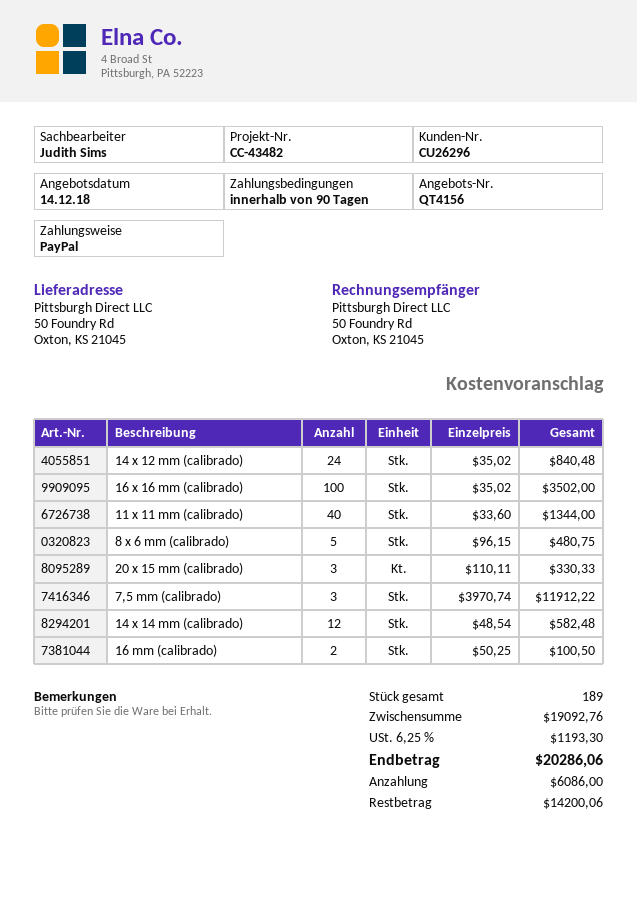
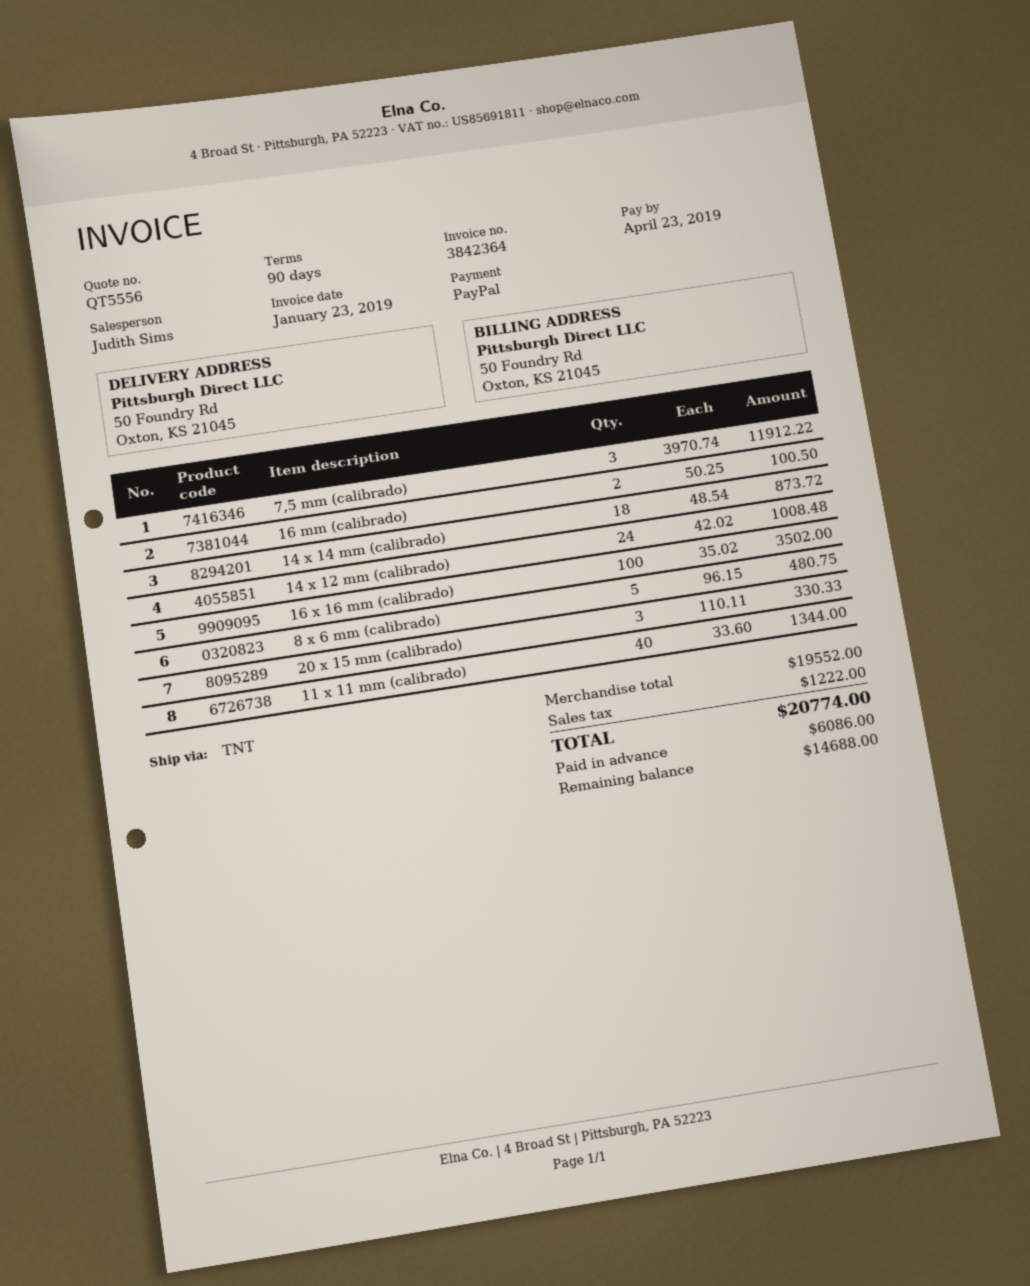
quote number: QT4156 -> QT5556
14 x 12 mm (calibrado): 24 x 35.02 = 840.48 -> 24 x 42.02 = 1008.48
14 x 14 mm (calibrado): 12 x 48.54 = 582.48 -> 18 x 48.54 = 873.72
subtotal: 19092.76 -> 19552.00
tax: 1193.30 -> 1222.00
total: 20286.06 -> 20774.00
balance: 14200.06 -> 14688.00

